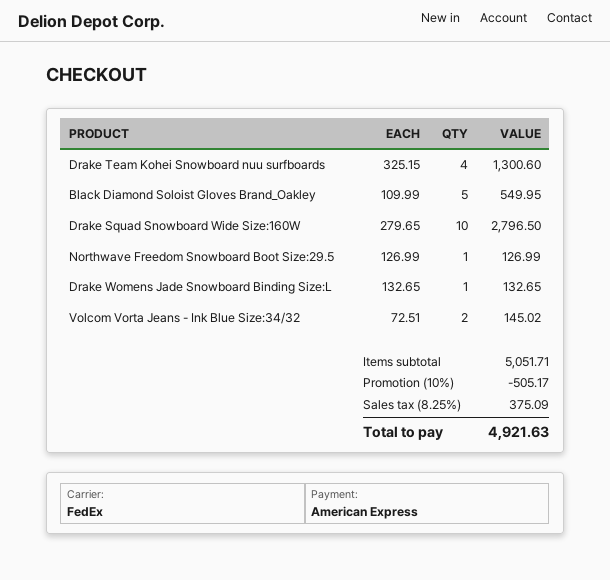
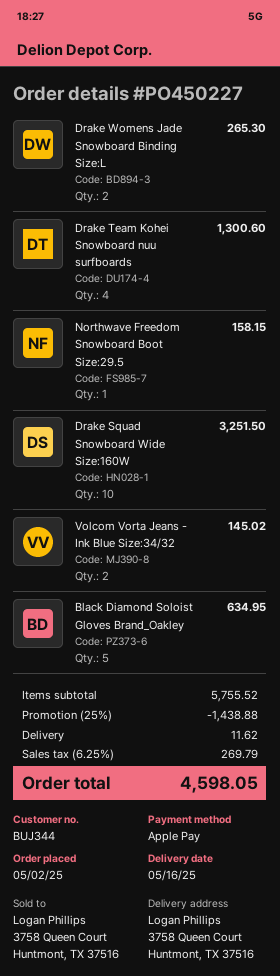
payment method: American Express -> Apple Pay
Black Diamond Soloist Gloves Brand_Oakley: 5 for 549.95 -> 5 for 634.95
Drake Squad Snowboard Wide Size:160W: 10 for 2796.50 -> 10 for 3251.50
Northwave Freedom Snowboard Boot Size:29.5: 1 for 126.99 -> 1 for 158.15
Drake Womens Jade Snowboard Binding Size:L: 1 for 132.65 -> 2 for 265.30
subtotal: 5051.71 -> 5755.52
discount: 10% = 505.17 -> 25% = 1438.88
shipping: none -> 11.62
tax: 8.25% = 375.09 -> 6.25% = 269.79
total: 4921.63 -> 4598.05

